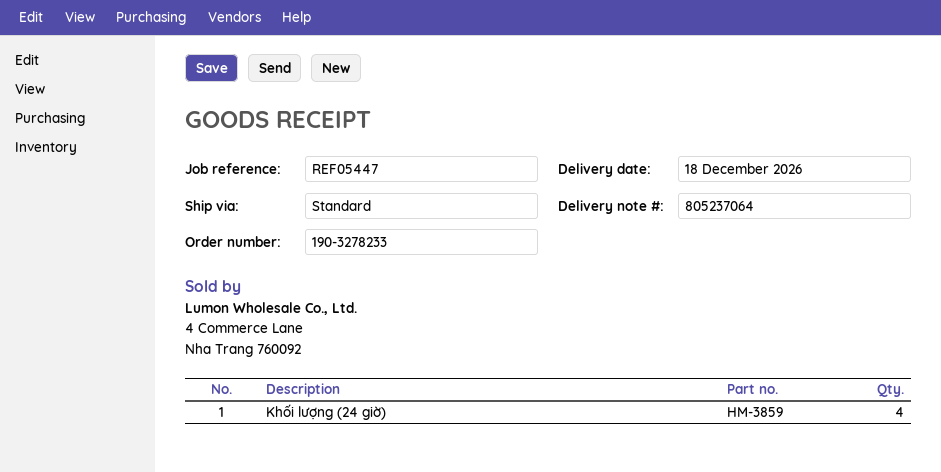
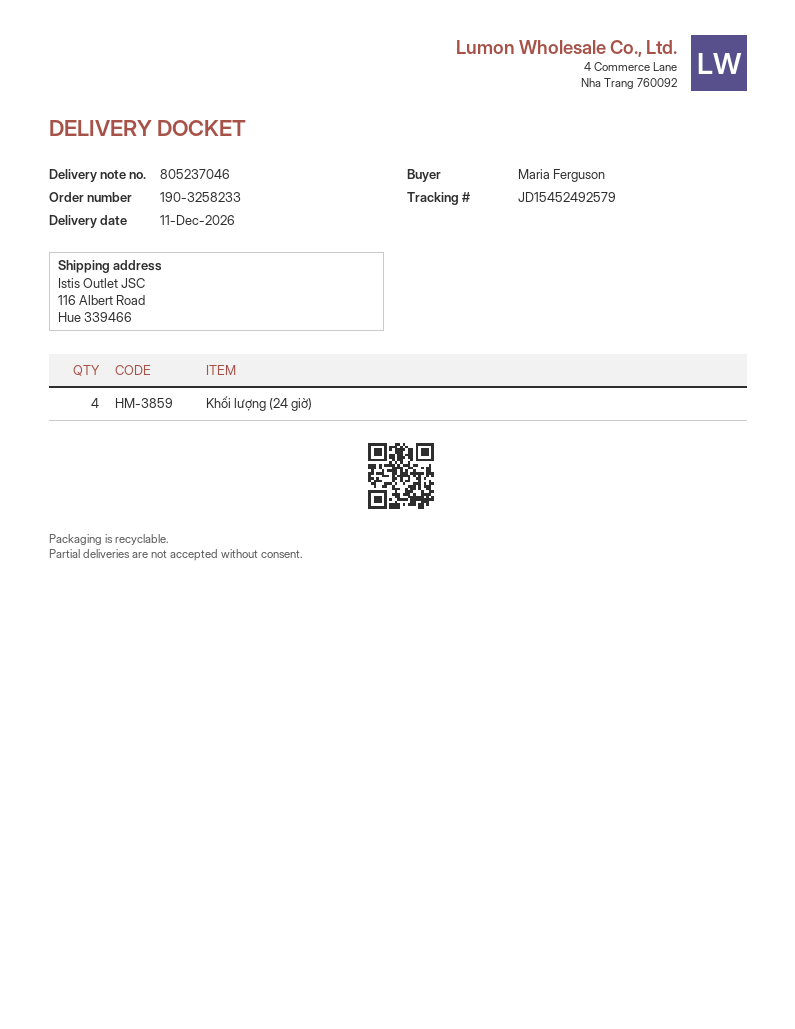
order number: 190-3278233 -> 190-3258233
delivery note number: 805237064 -> 805237046
delivery date: 2026-12-18 -> 2026-12-11

